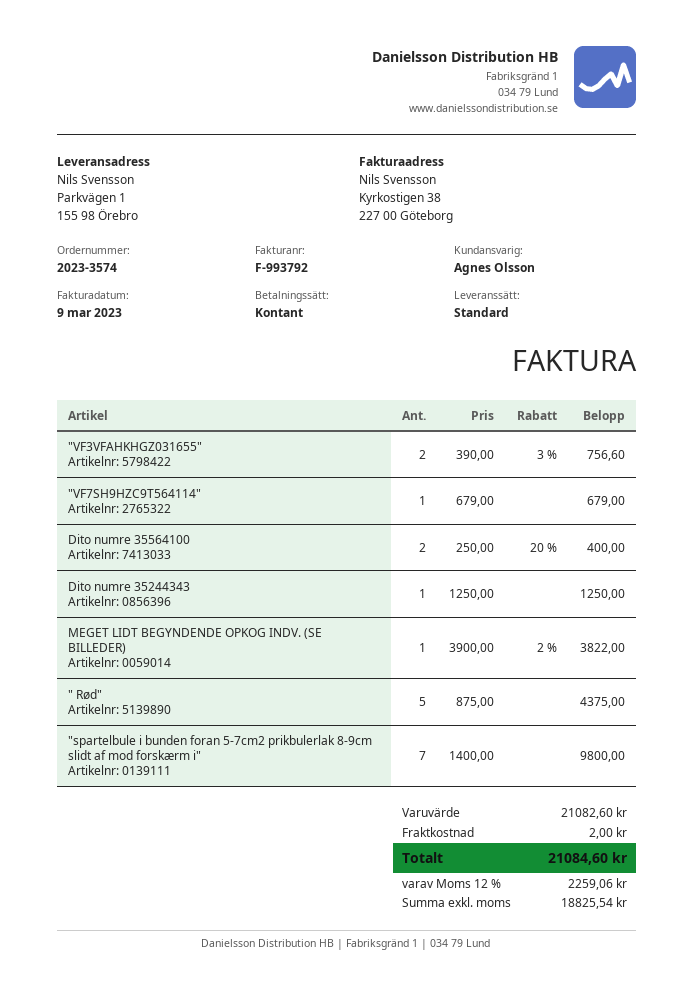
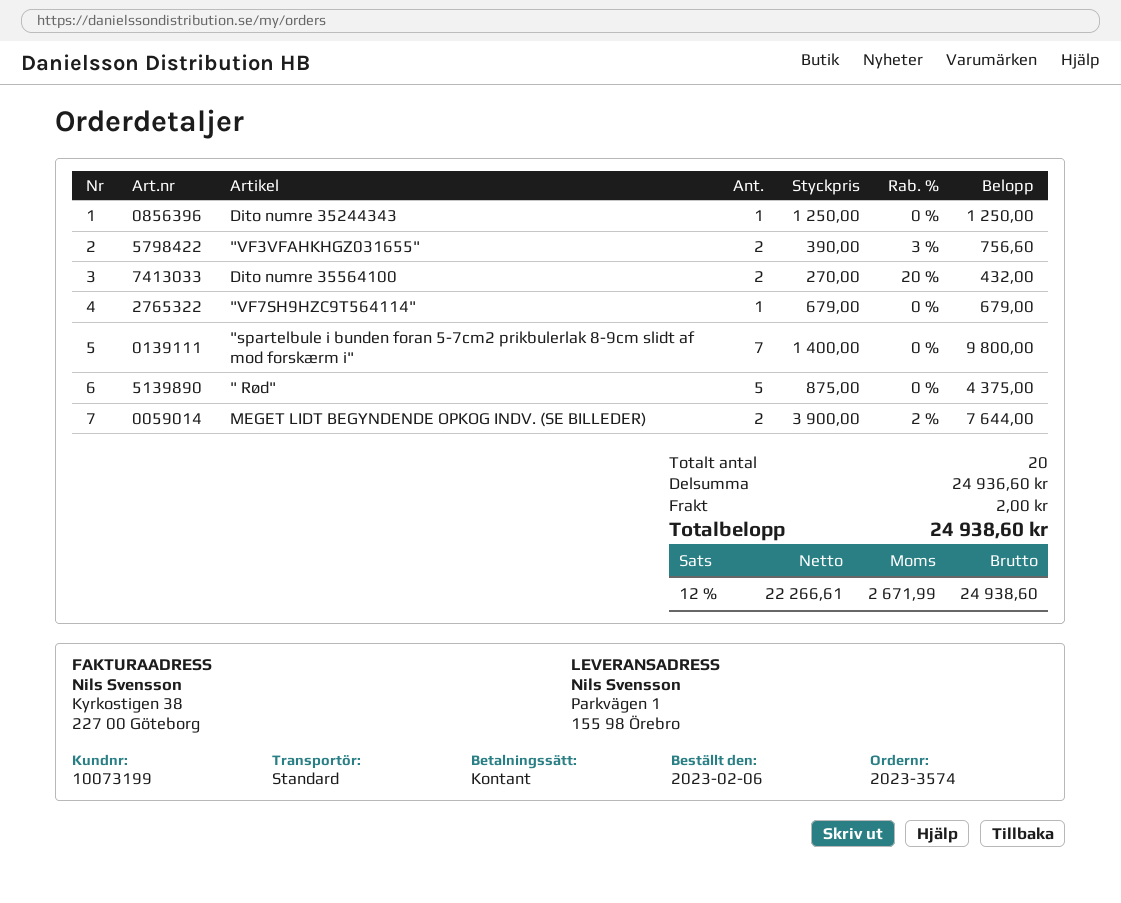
Dito numre 35564100: 2 x 250.00 - 20% = 400.00 -> 2 x 270.00 - 20% = 432.00
MEGET LIDT BEGYNDENDE OPKOG INDV. (SE BILLEDER): 1 x 3900.00 - 2% = 3822.00 -> 2 x 3900.00 - 2% = 7644.00
subtotal: 21082.60 -> 24936.60
net: 18825.54 -> 22266.61
tax: 12% = 2259.06 -> 12% = 2671.99
total: 21084.60 -> 24938.60

